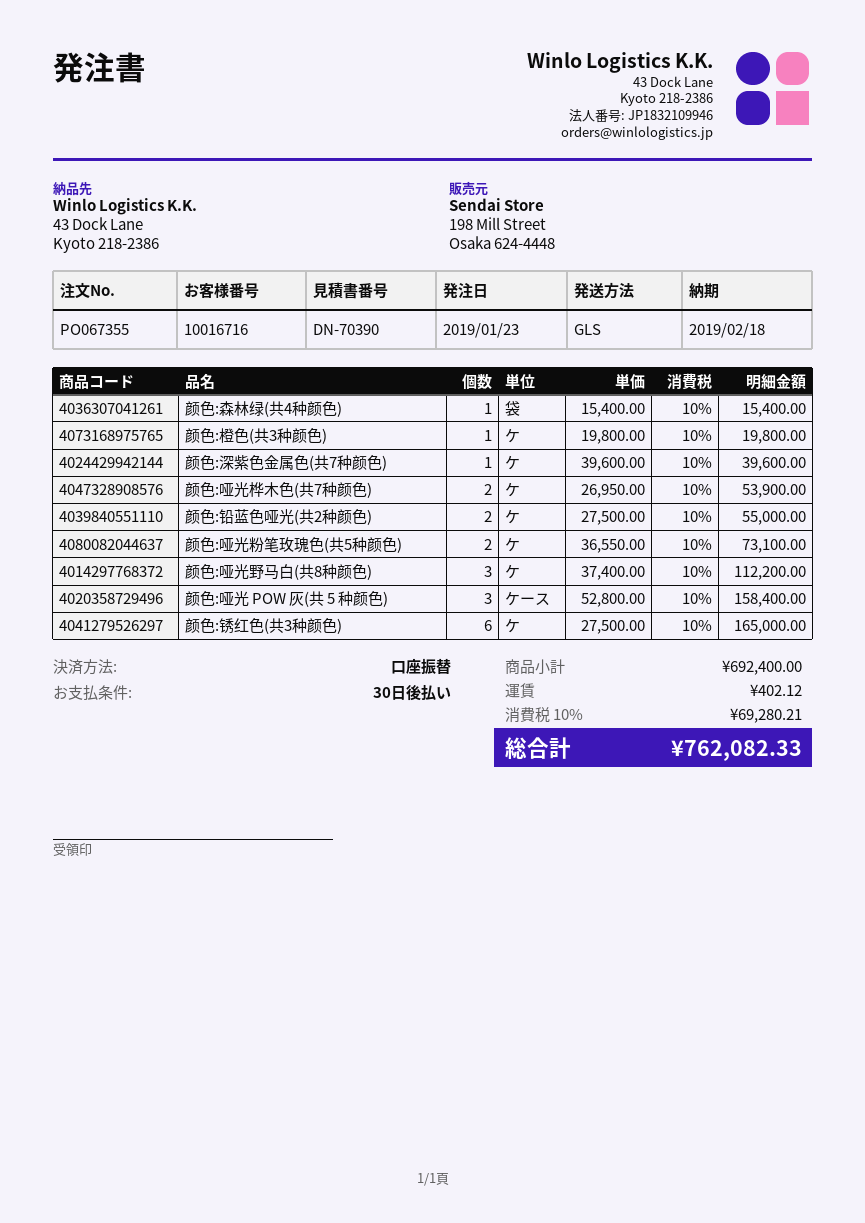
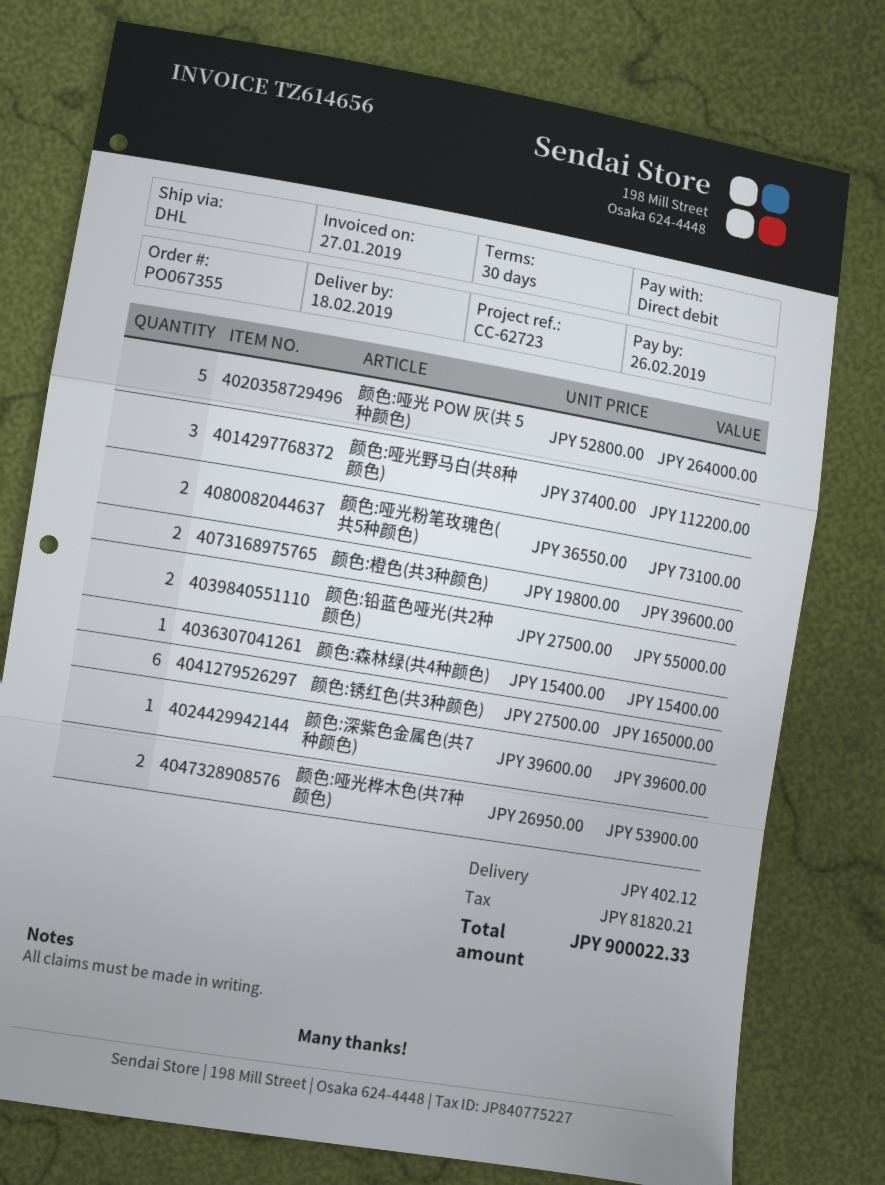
shipping method: GLS -> DHL
颜色:橙色(共3种颜色): 1 x 19800.00 = 19800.00 -> 2 x 19800.00 = 39600.00
颜色:哑光 POW 灰(共 5 种颜色): 3 x 52800.00 = 158400.00 -> 5 x 52800.00 = 264000.00
tax: 69280.21 -> 81820.21
total: 762082.33 -> 900022.33

